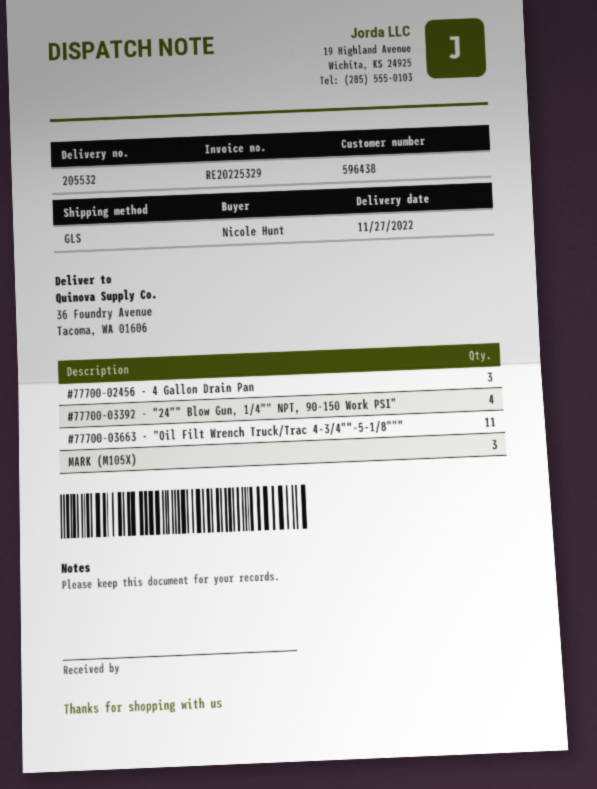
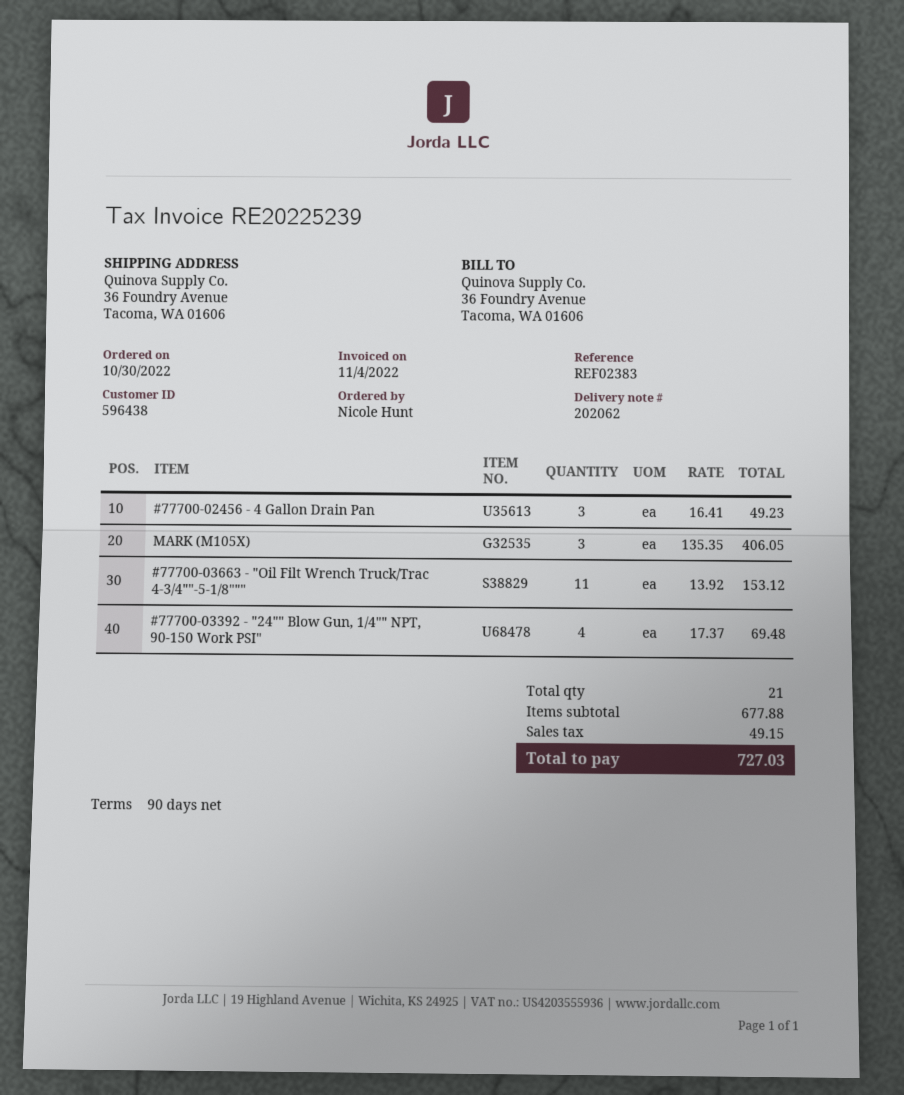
delivery note number: 205532 -> 202062
invoice number: RE20225329 -> RE20225239

